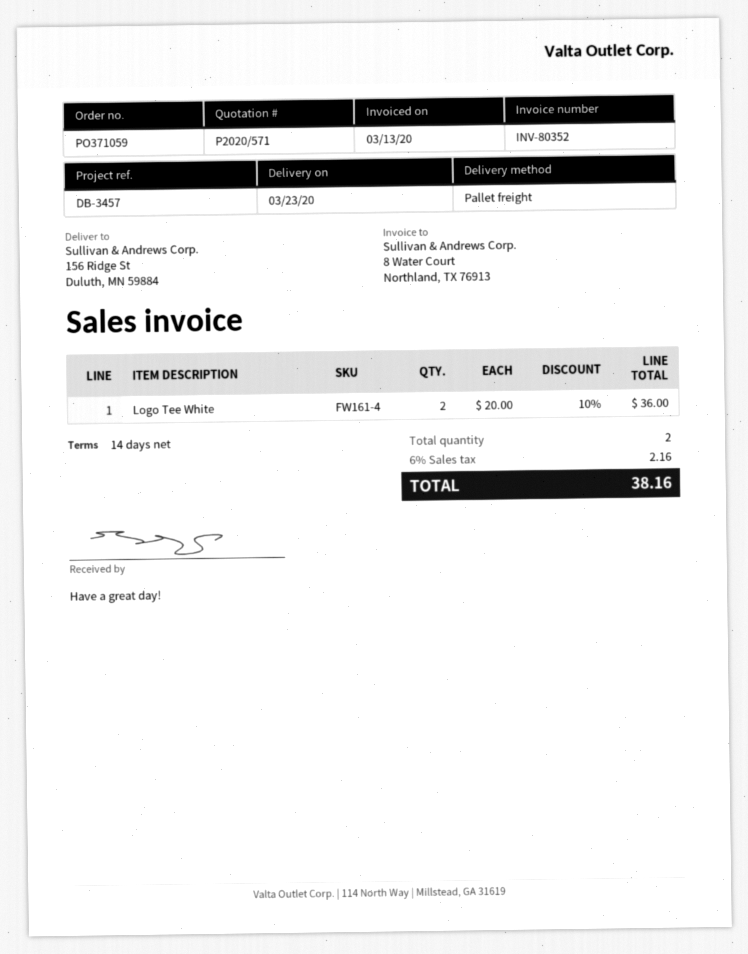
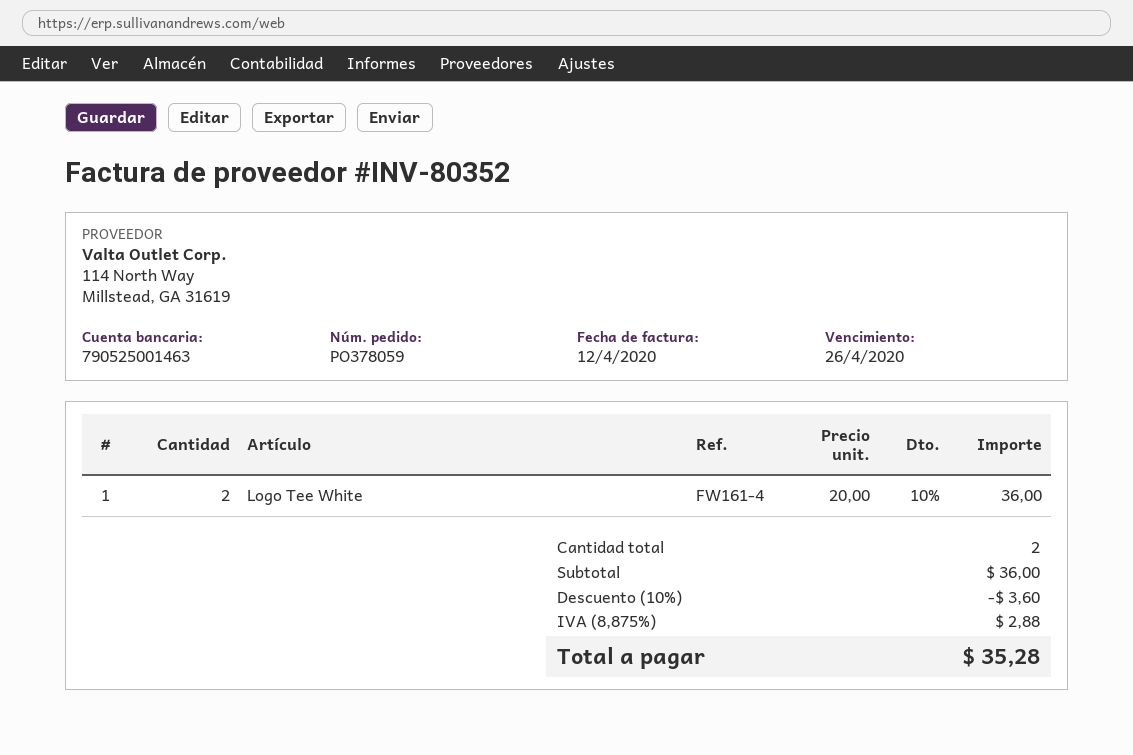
order number: PO371059 -> PO378059
invoice date: 2020-03-13 -> 2020-04-12
discount: none -> 10% = 3.60
tax: 6% = 2.16 -> 8.875% = 2.88
total: 38.16 -> 35.28

